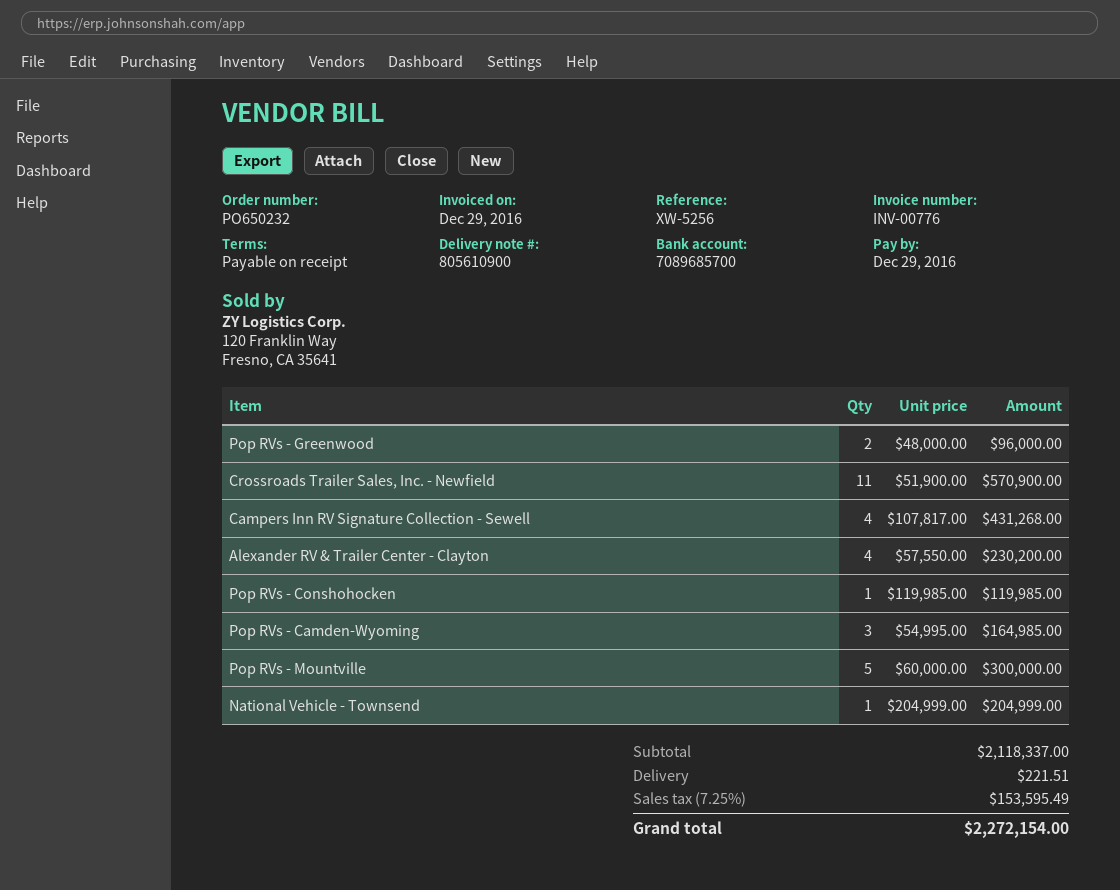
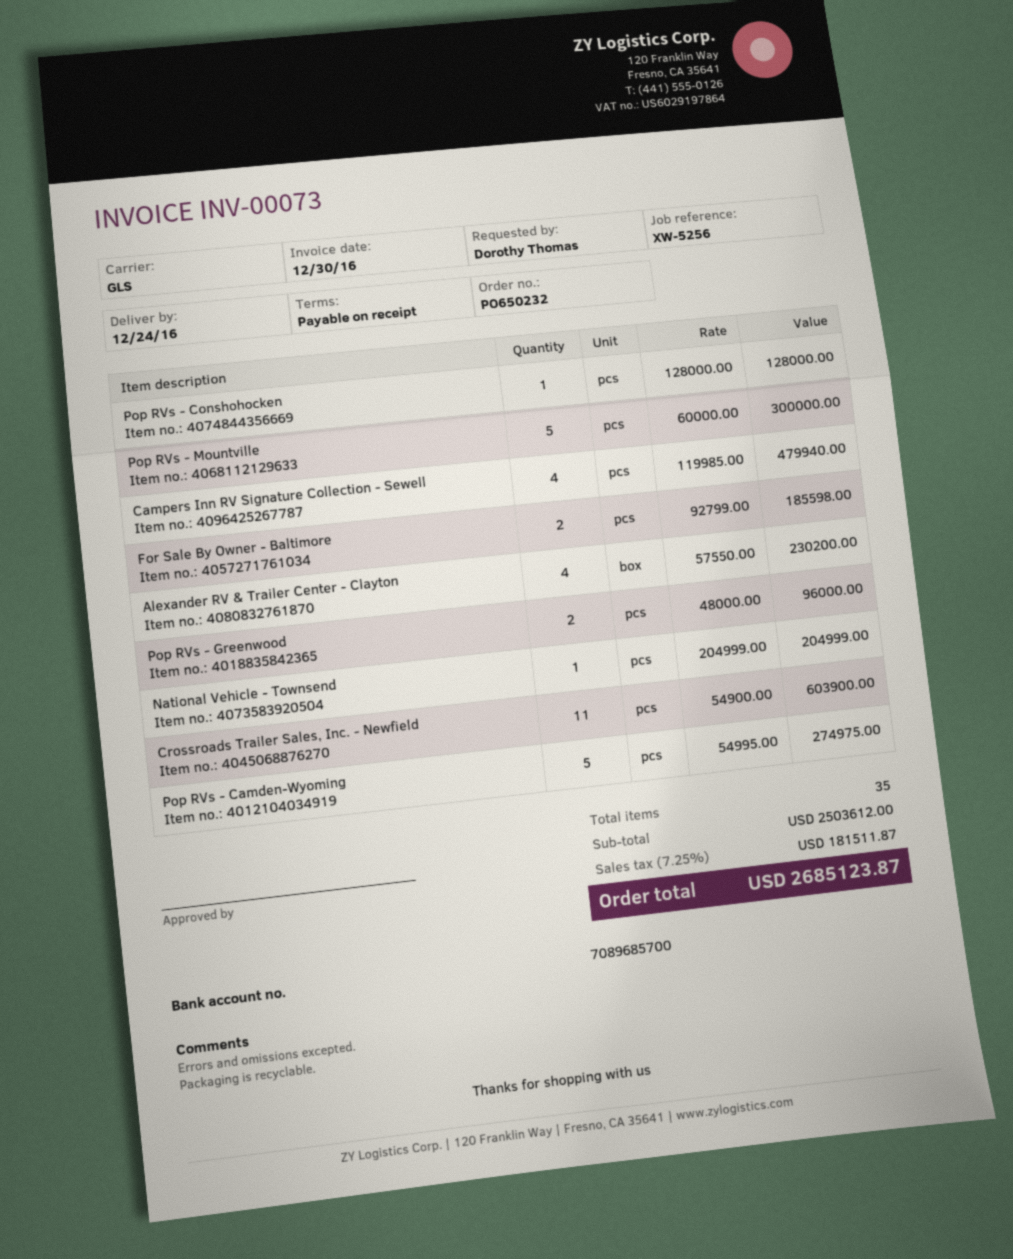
invoice number: INV-00776 -> INV-00073
invoice date: 2016-12-29 -> 2016-12-30
Crossroads Trailer Sales, Inc. - Newfield: 11 x 51900.00 = 570900.00 -> 11 x 54900.00 = 603900.00
Campers Inn RV Signature Collection - Sewell: 4 x 107817.00 = 431268.00 -> 4 x 119985.00 = 479940.00
Pop RVs - Conshohocken: 1 x 119985.00 = 119985.00 -> 1 x 128000.00 = 128000.00
Pop RVs - Camden-Wyoming: 3 x 54995.00 = 164985.00 -> 5 x 54995.00 = 274975.00
For Sale By Owner - Baltimore: none -> 2 x 92799.00 = 185598.00
subtotal: 2118337.00 -> 2503612.00
shipping: 221.51 -> none
tax: 7.25% = 153595.49 -> 7.25% = 181511.87
total: 2272154.00 -> 2685123.87

